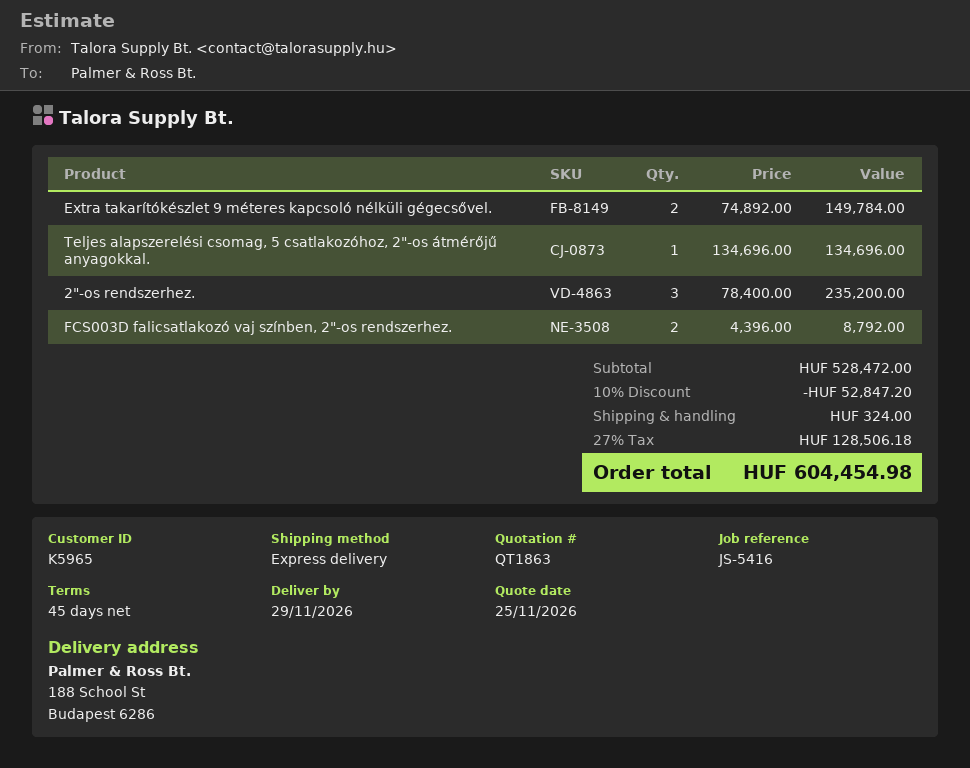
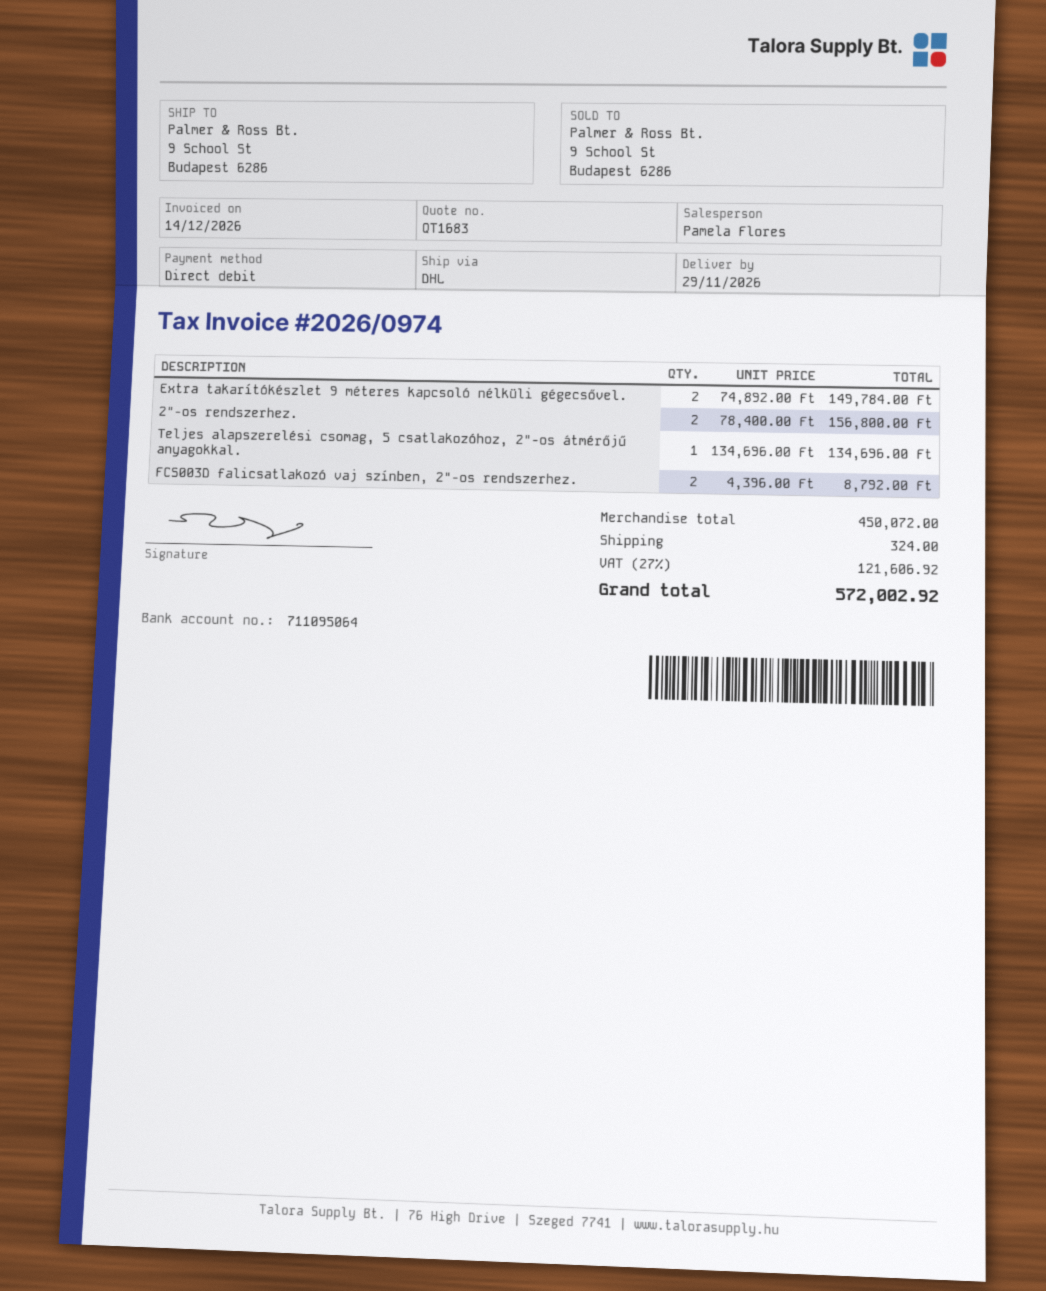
quote number: QT1863 -> QT1683
shipping method: express -> DHL
ship to: 188 School St, Budapest 6286 -> 9 School St, Budapest 6286
2"-os rendszerhez.: 3 x 78400.00 = 235200.00 -> 2 x 78400.00 = 156800.00
subtotal: 528472.00 -> 450072.00
discount: 10% = 52847.20 -> none
tax: 27% = 128506.18 -> 27% = 121606.92
total: 604454.98 -> 572002.92

